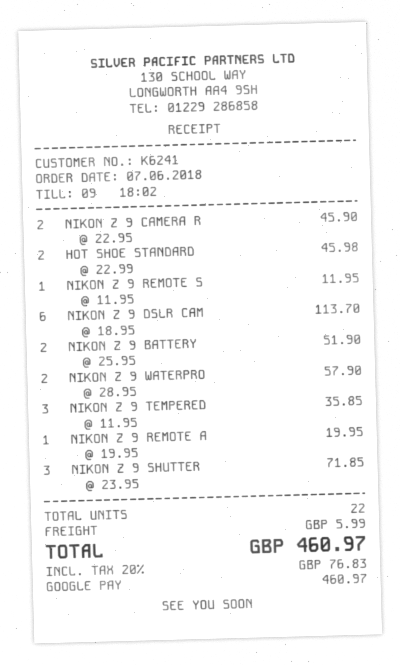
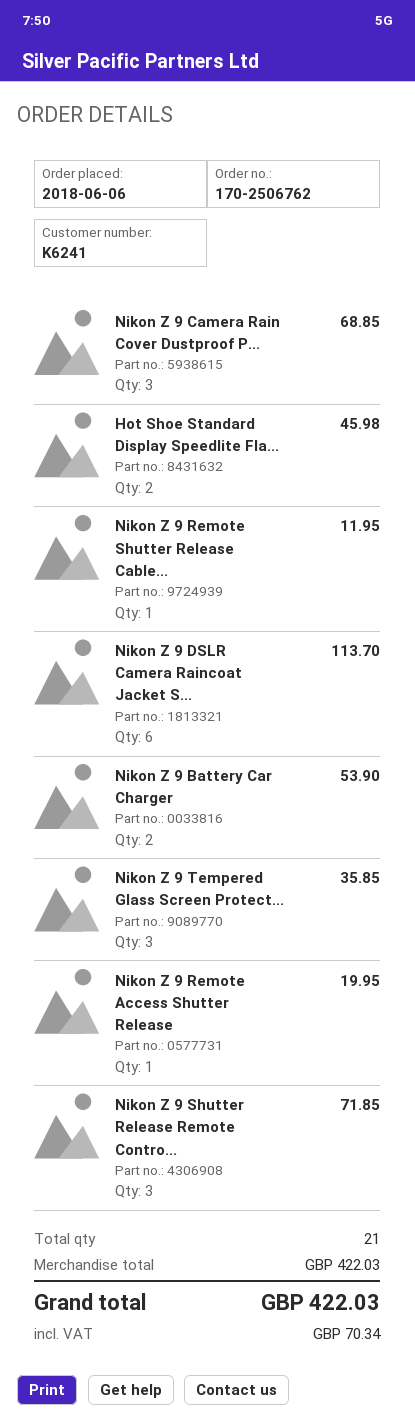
order date: 2018-06-07 -> 2018-06-06
NIKON Z 9 CAMERA R: 2 for 45.90 -> 3 for 68.85
NIKON Z 9 BATTERY: 2 for 51.90 -> 2 for 53.90
NIKON Z 9 WATERPRO: 2 for 57.90 -> none
total quantity: 22 -> 21
shipping: 5.99 -> none
tax: 76.83 -> 70.34
total: 460.97 -> 422.03

